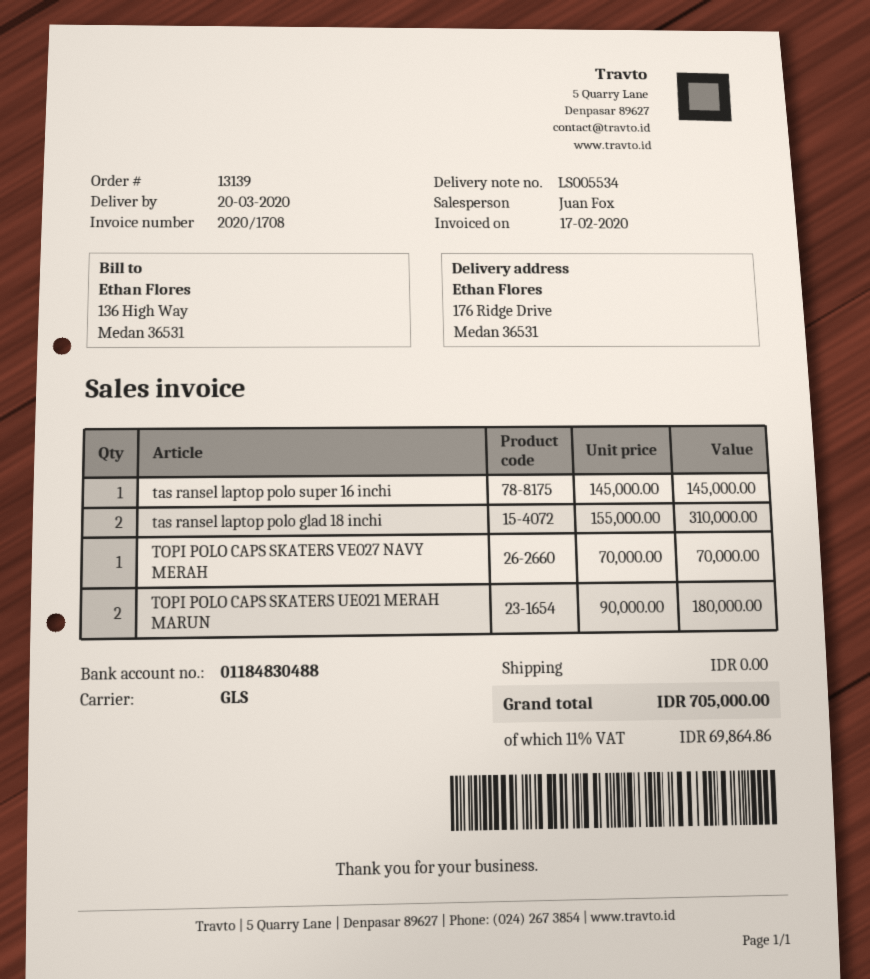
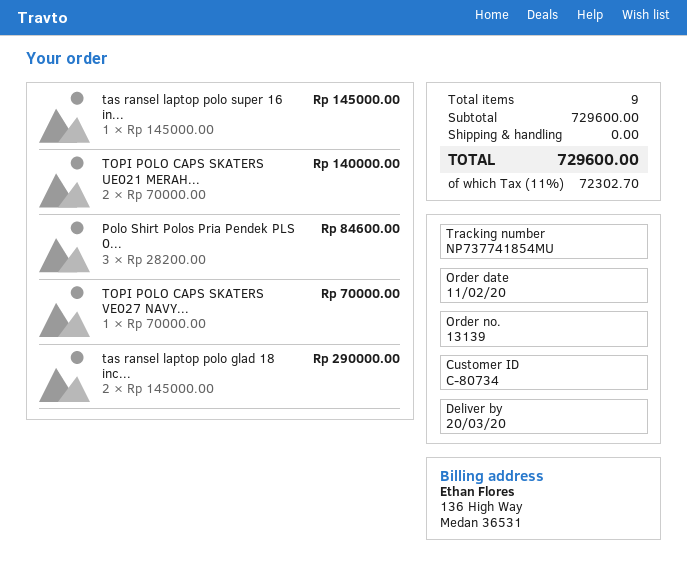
tas ransel laptop polo glad 18 inchi: 2 x 155000.00 = 310000.00 -> 2 x 145000.00 = 290000.00
TOPI POLO CAPS SKATERS UE021 MERAH MARUN: 2 x 90000.00 = 180000.00 -> 2 x 70000.00 = 140000.00
Polo Shirt Polos Pria Pendek PLS 0...: none -> 3 x 28200.00 = 84600.00
tax: 11% = 69864.86 -> 11% = 72302.70
total: 705000.00 -> 729600.00

